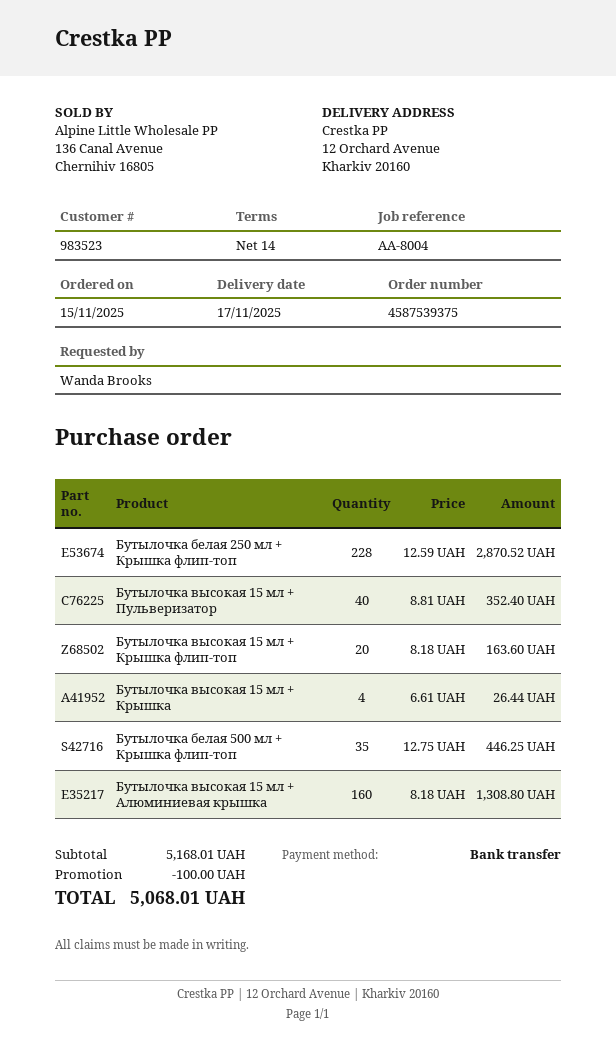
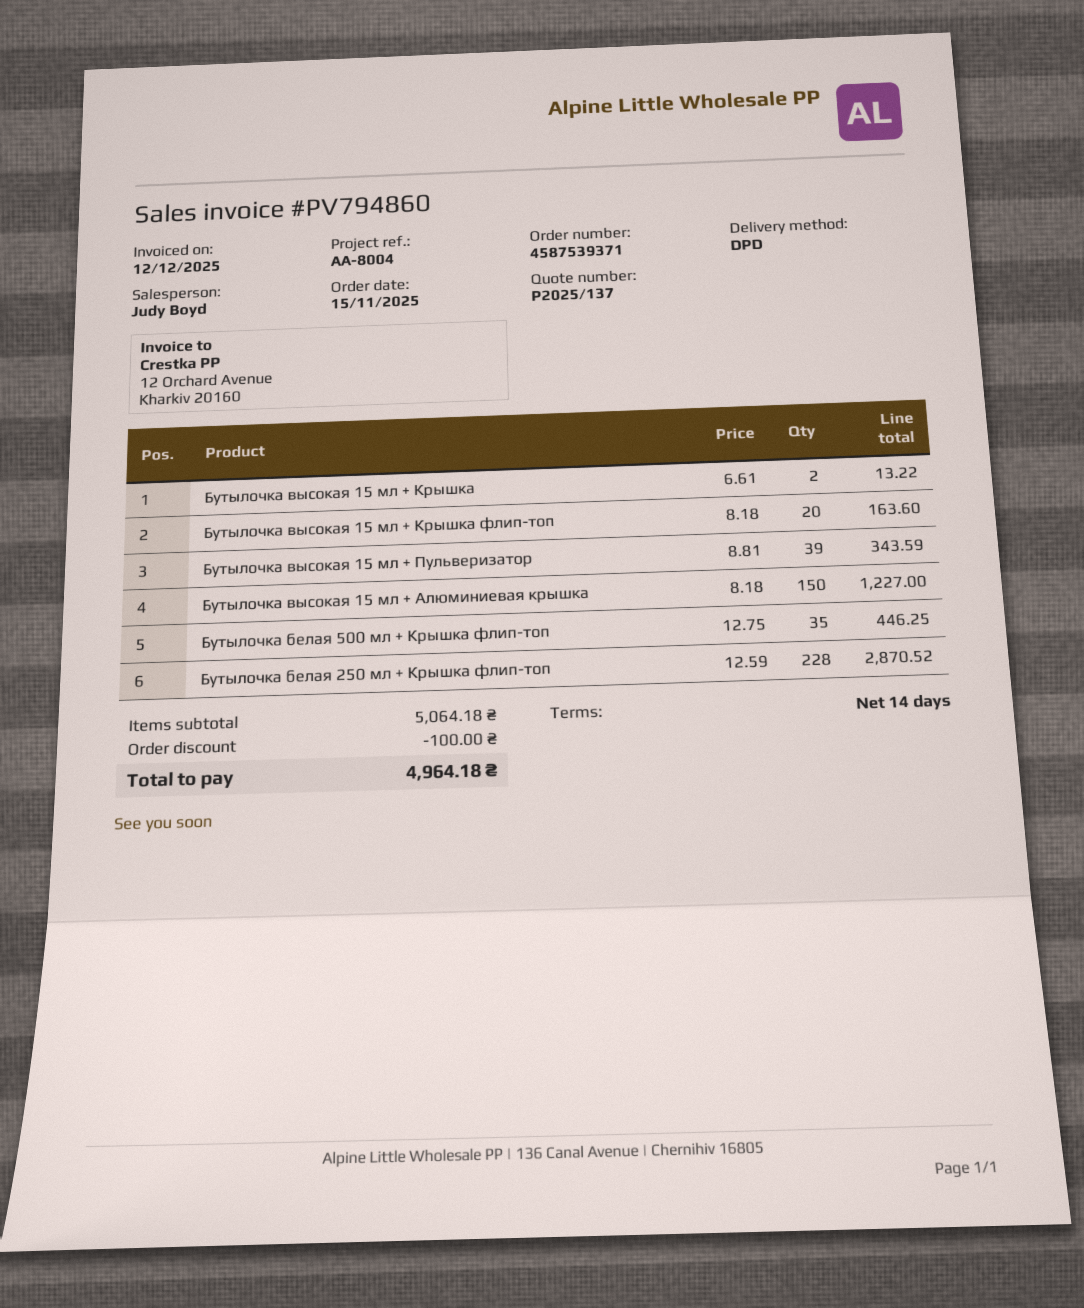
order number: 4587539375 -> 4587539371
Бутылочка высокая 15 мл + Пульверизатор: 40 x 8.81 = 352.40 -> 39 x 8.81 = 343.59
Бутылочка высокая 15 мл + Крышка: 4 x 6.61 = 26.44 -> 2 x 6.61 = 13.22
Бутылочка высокая 15 мл + Алюминиевая крышка: 160 x 8.18 = 1308.80 -> 150 x 8.18 = 1227.00
subtotal: 5168.01 -> 5064.18
total: 5068.01 -> 4964.18

